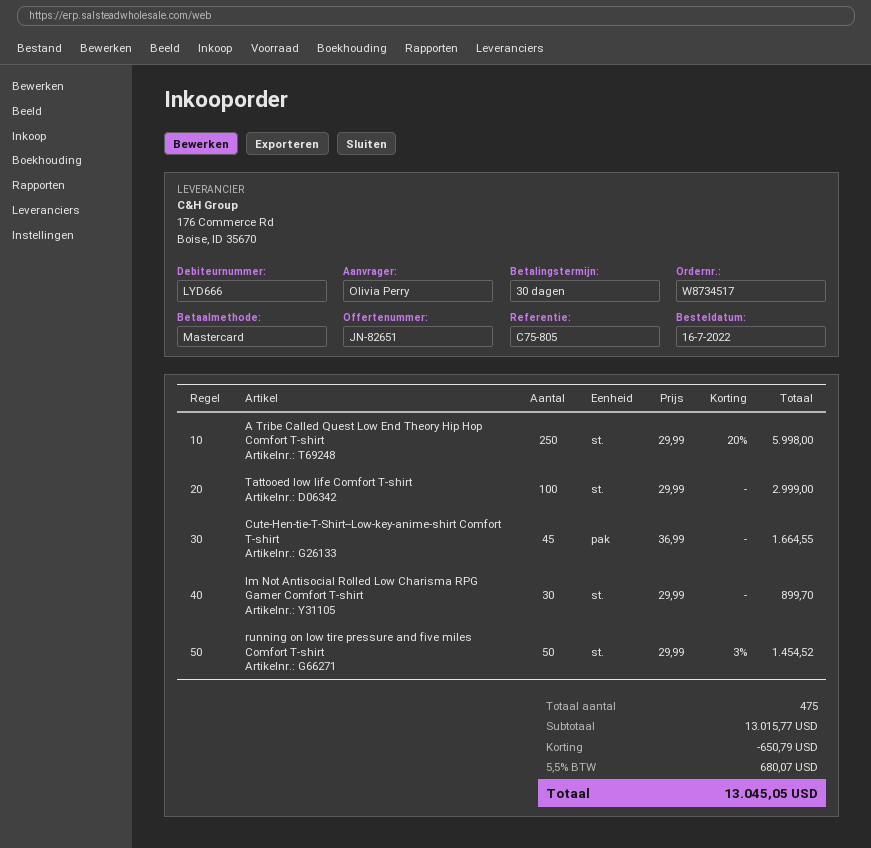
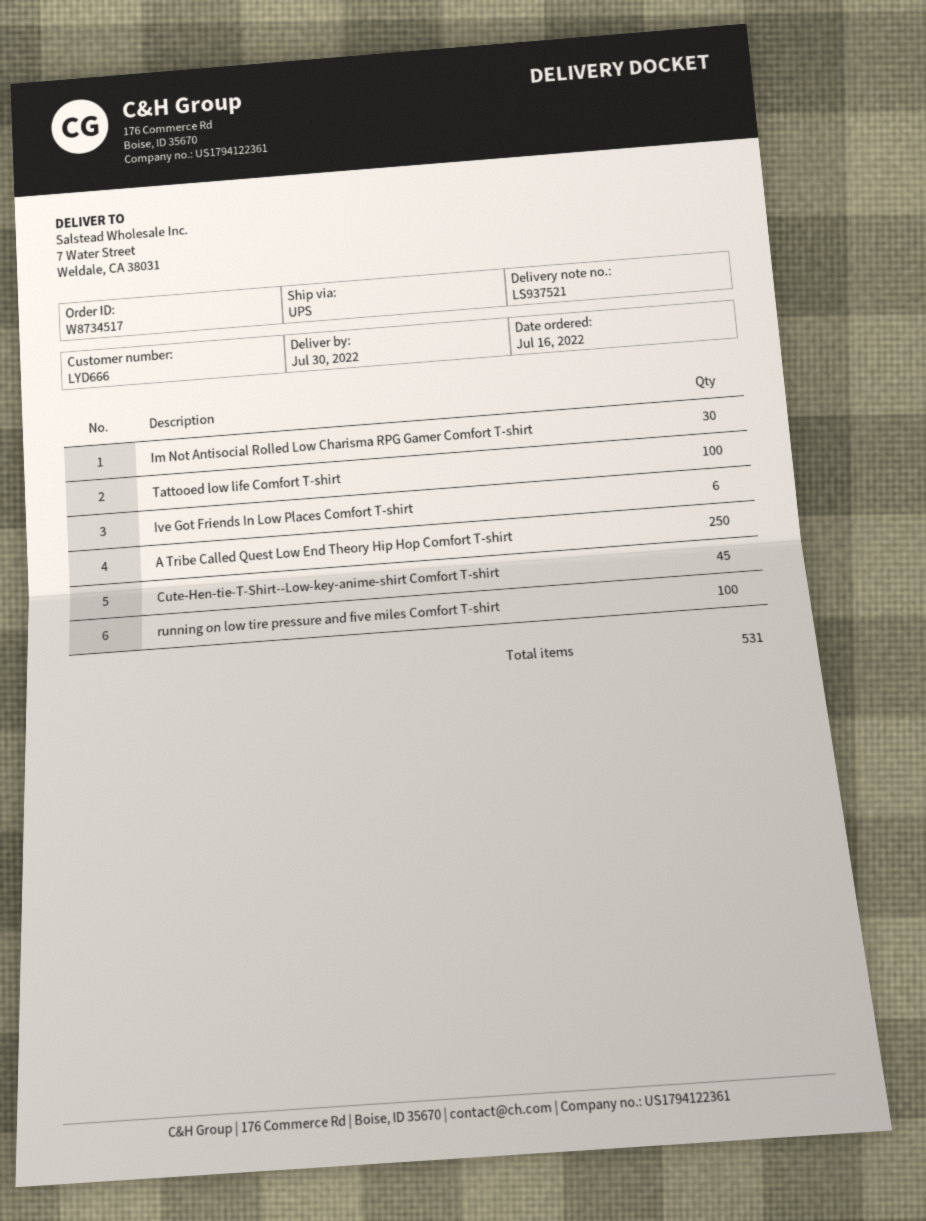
running on low tire pressure and five miles Comfort T-shirt: 50 -> 100
Ive Got Friends In Low Places Comfort T-shirt: none -> 6
total quantity: 475 -> 531

